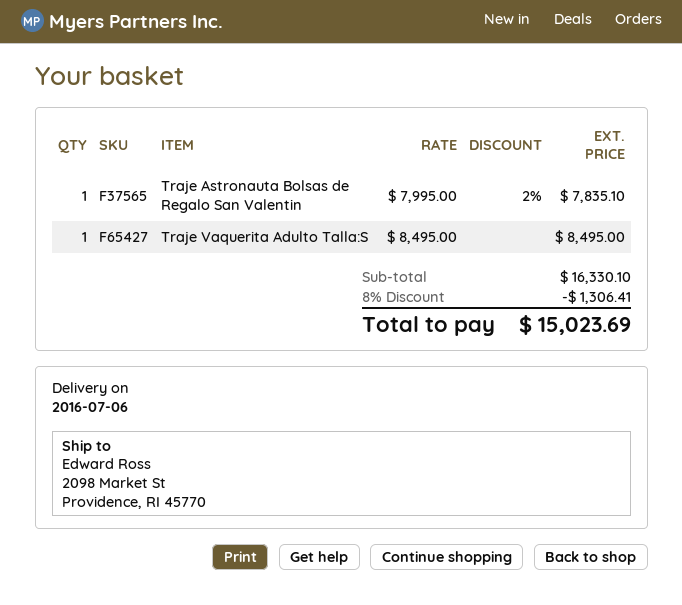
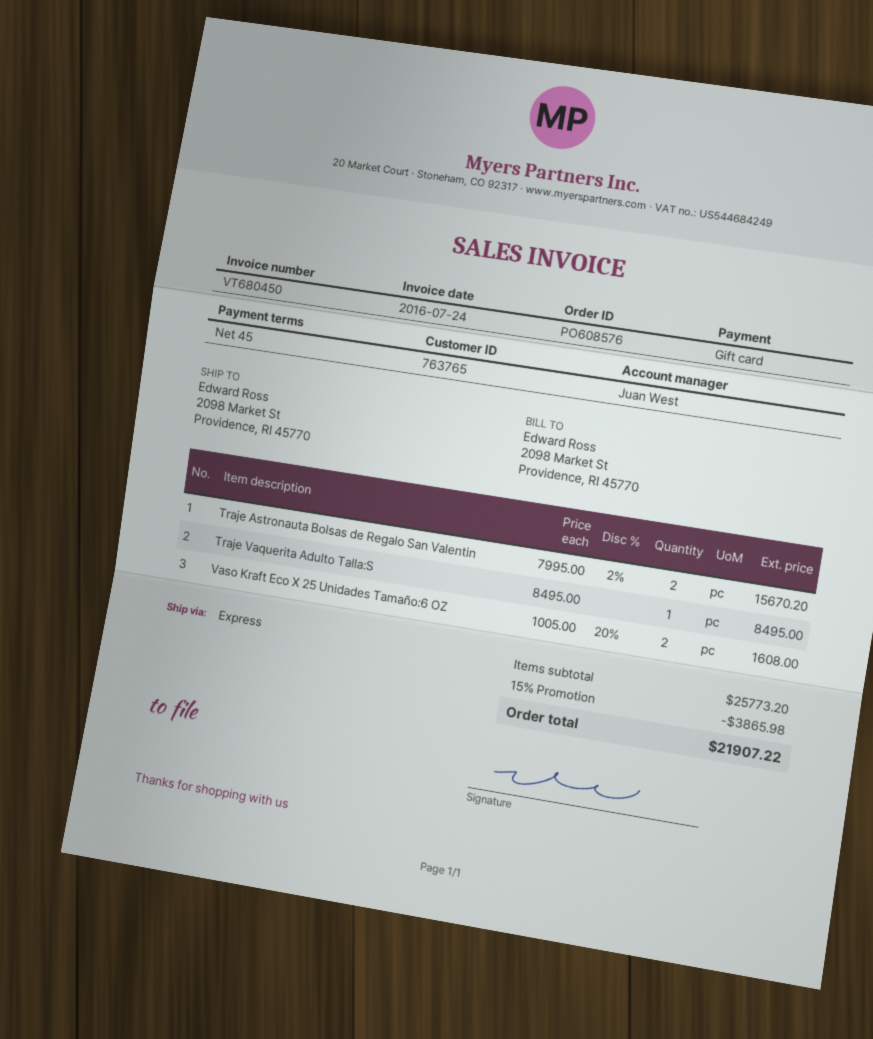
Traje Astronauta Bolsas de Regalo San Valentin: 1 x 7995.00 - 2% = 7835.10 -> 2 x 7995.00 - 2% = 15670.20
Vaso Kraft Eco X 25 Unidades Tamaño:6 OZ: none -> 2 x 1005.00 - 20% = 1608.00
subtotal: 16330.10 -> 25773.20
discount: 8% = 1306.41 -> 15% = 3865.98
total: 15023.69 -> 21907.22

